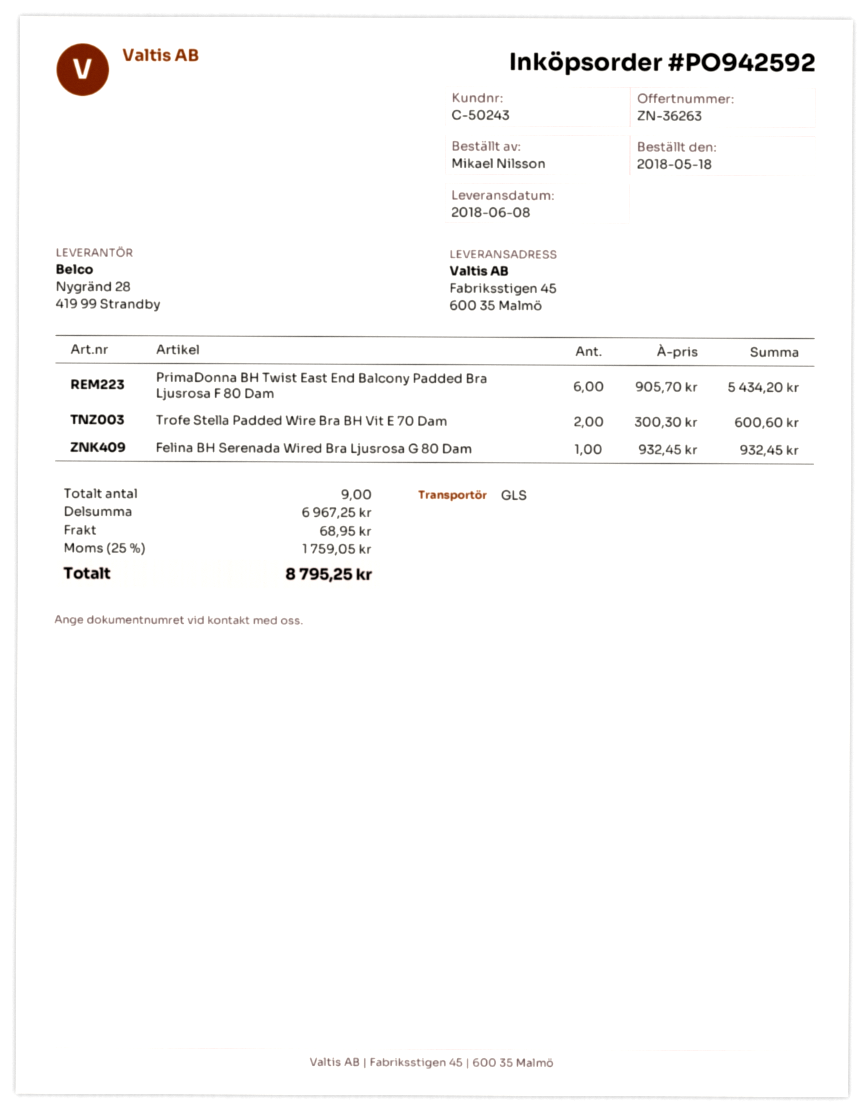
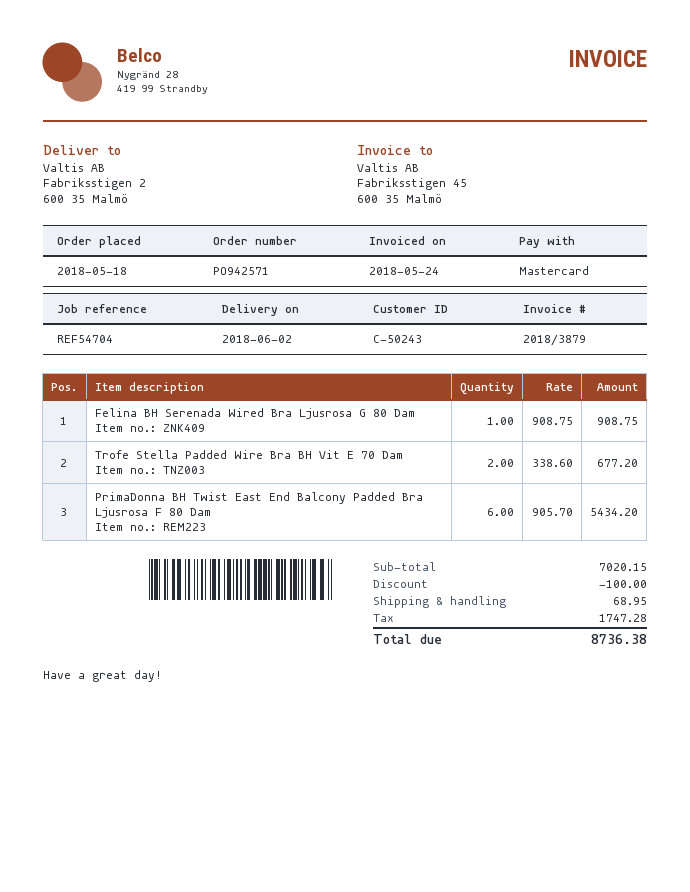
order number: PO942592 -> PO942571
delivery date: 2018-06-08 -> 2018-06-02
ship to: Fabriksstigen 45, 600 35 Malmö -> Fabriksstigen 2, 600 35 Malmö
Trofe Stella Padded Wire Bra BH Vit E 70 Dam: 2 x 300.30 = 600.60 -> 2 x 338.60 = 677.20
Felina BH Serenada Wired Bra Ljusrosa G 80 Dam: 1 x 932.45 = 932.45 -> 1 x 908.75 = 908.75
subtotal: 6967.25 -> 7020.15
discount: none -> 100.00
tax: 1759.05 -> 1747.28
total: 8795.25 -> 8736.38

